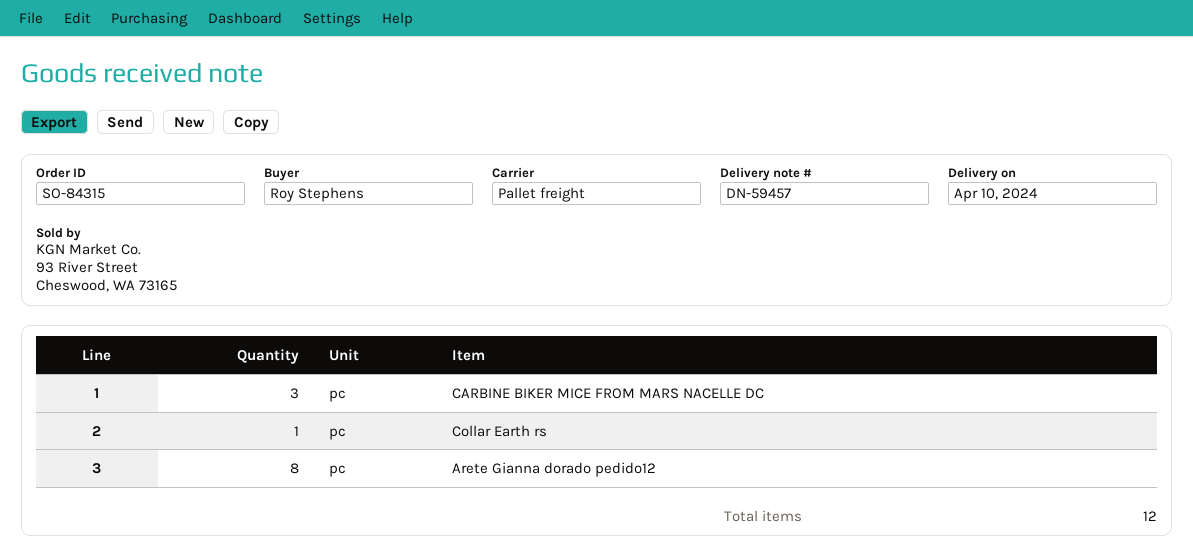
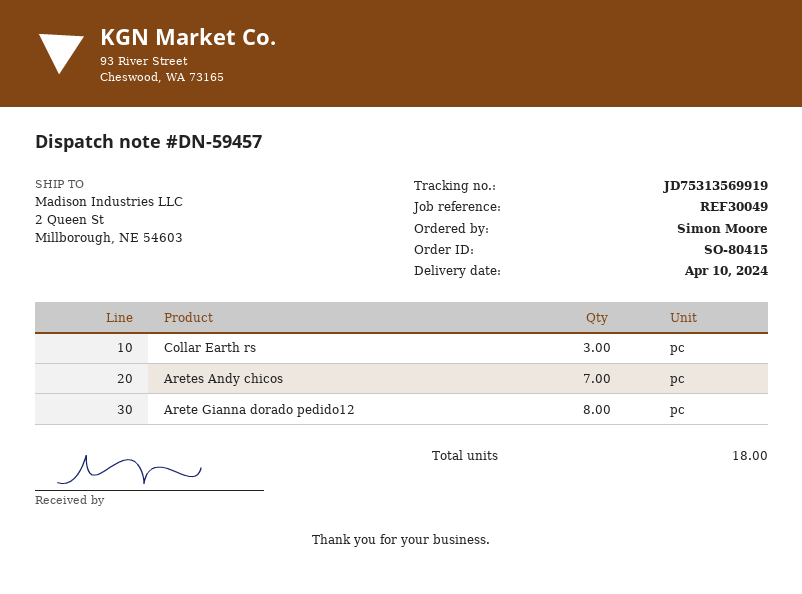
order number: SO-84315 -> SO-80415
ordered by: Roy Stephens -> Simon Moore
CARBINE BIKER MICE FROM MARS NACELLE DC: 3 -> none
Collar Earth rs: 1 -> 3
Aretes Andy chicos: none -> 7
total quantity: 12 -> 18

